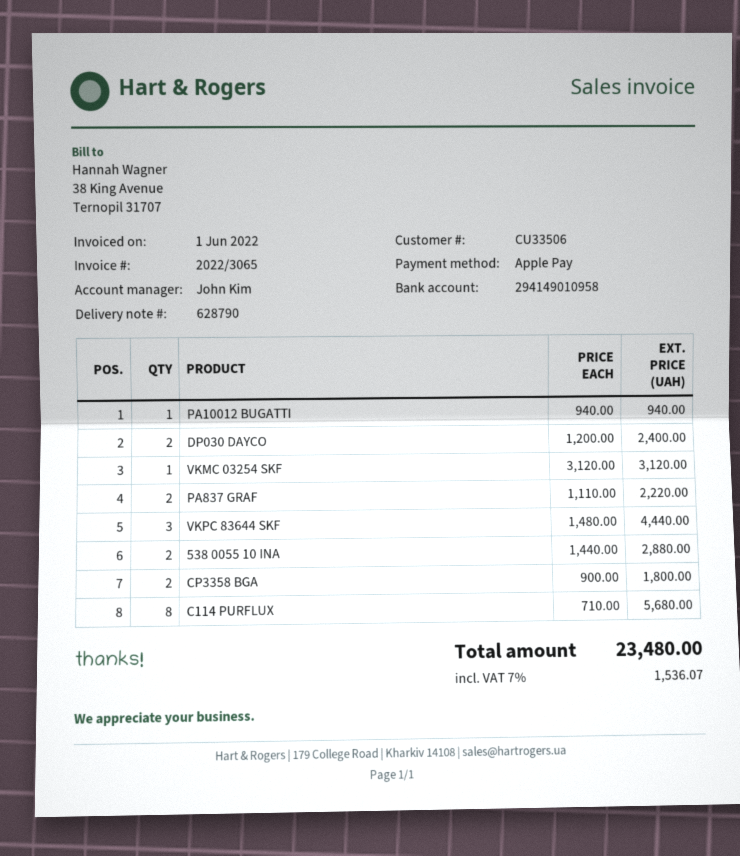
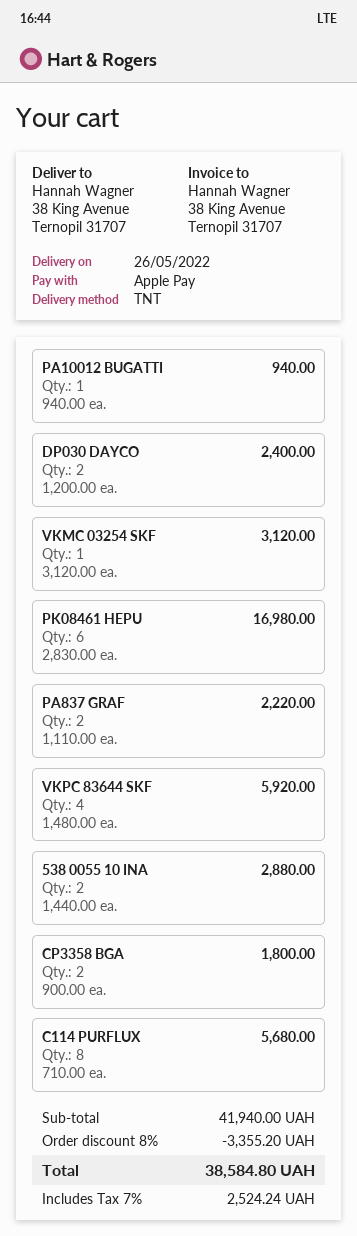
VKPC 83644 SKF: 3 x 1480.00 = 4440.00 -> 4 x 1480.00 = 5920.00
PK08461 HEPU: none -> 6 x 2830.00 = 16980.00
discount: none -> 8% = 3355.20
tax: 7% = 1536.07 -> 7% = 2524.24
total: 23480.00 -> 38584.80

